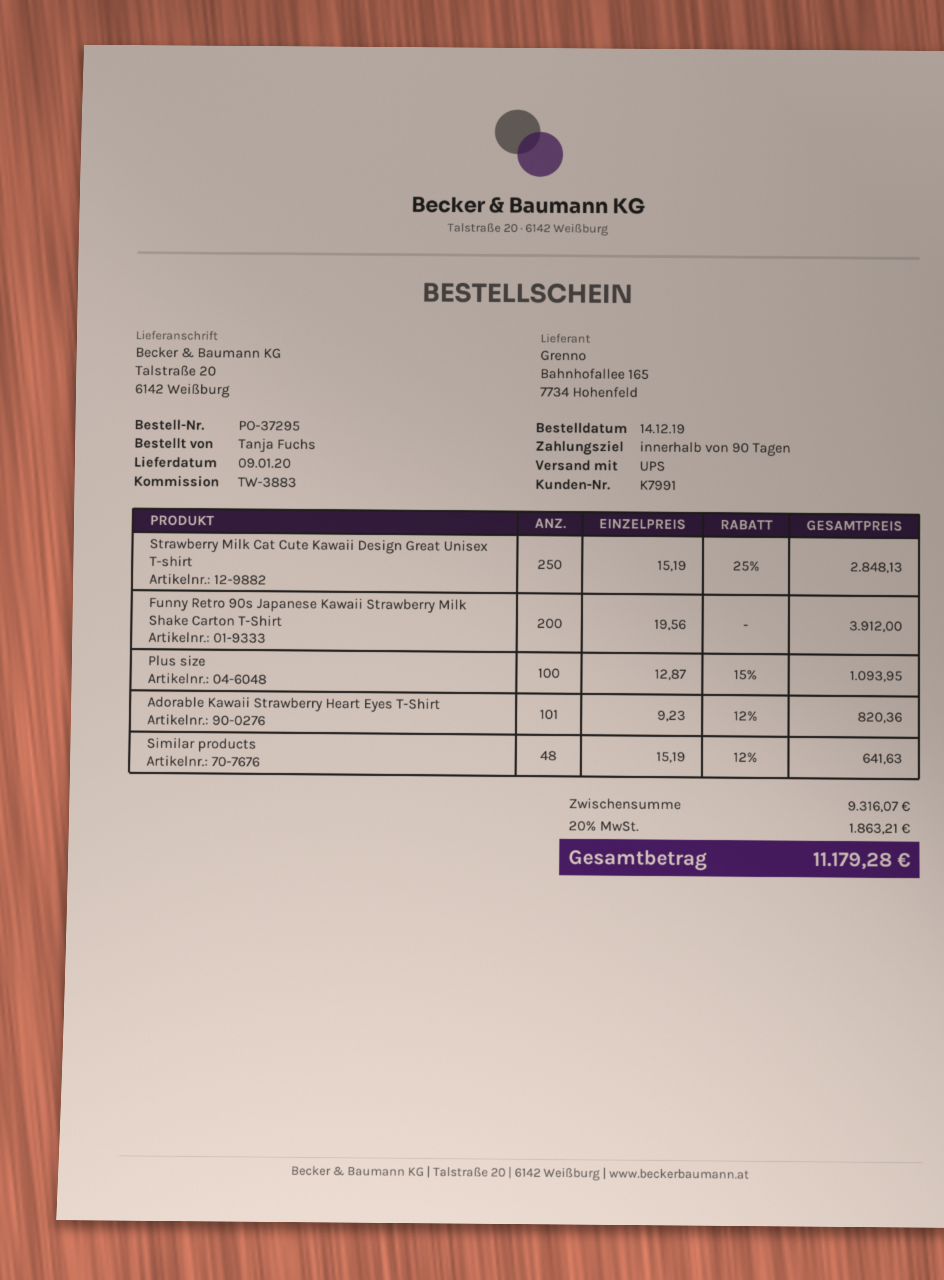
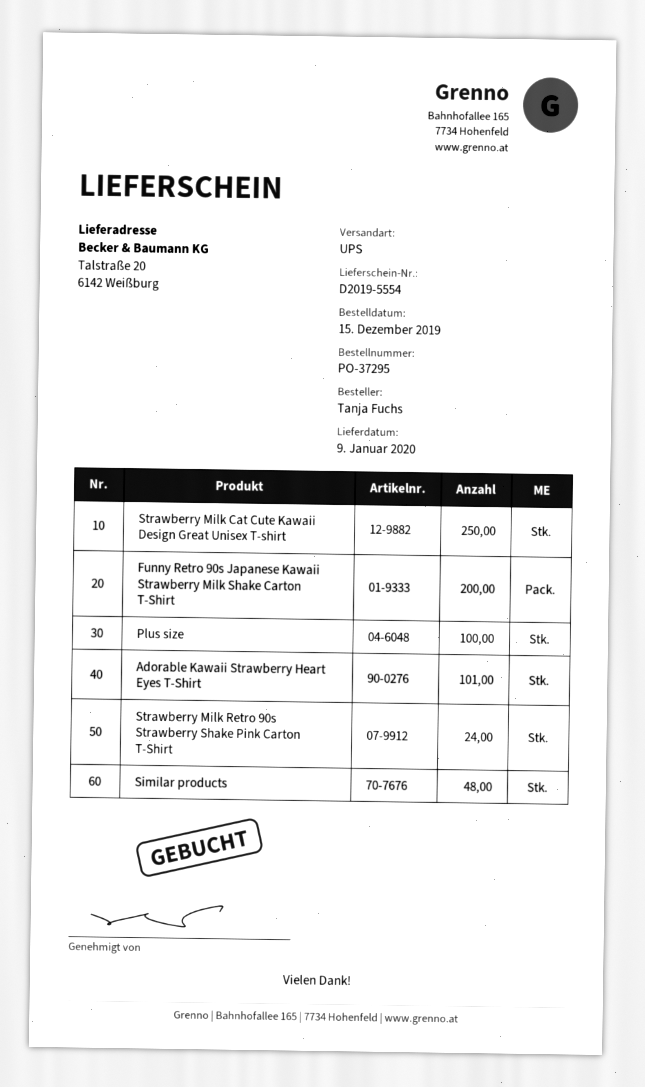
order date: 2019-12-14 -> 2019-12-15
Strawberry Milk Retro 90s Strawberry Shake Pink Carton T-Shirt: none -> 24

